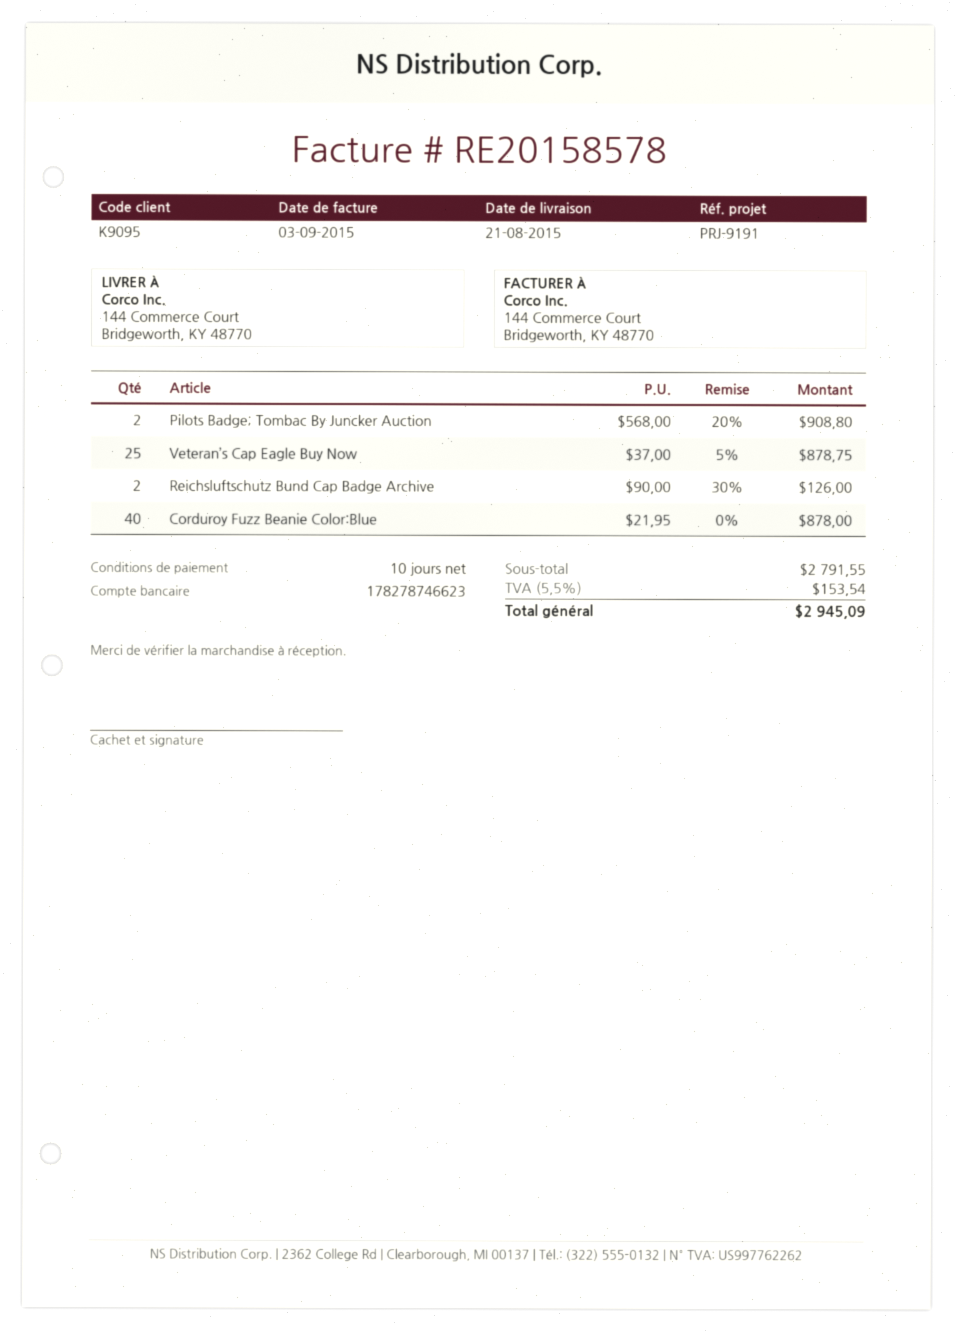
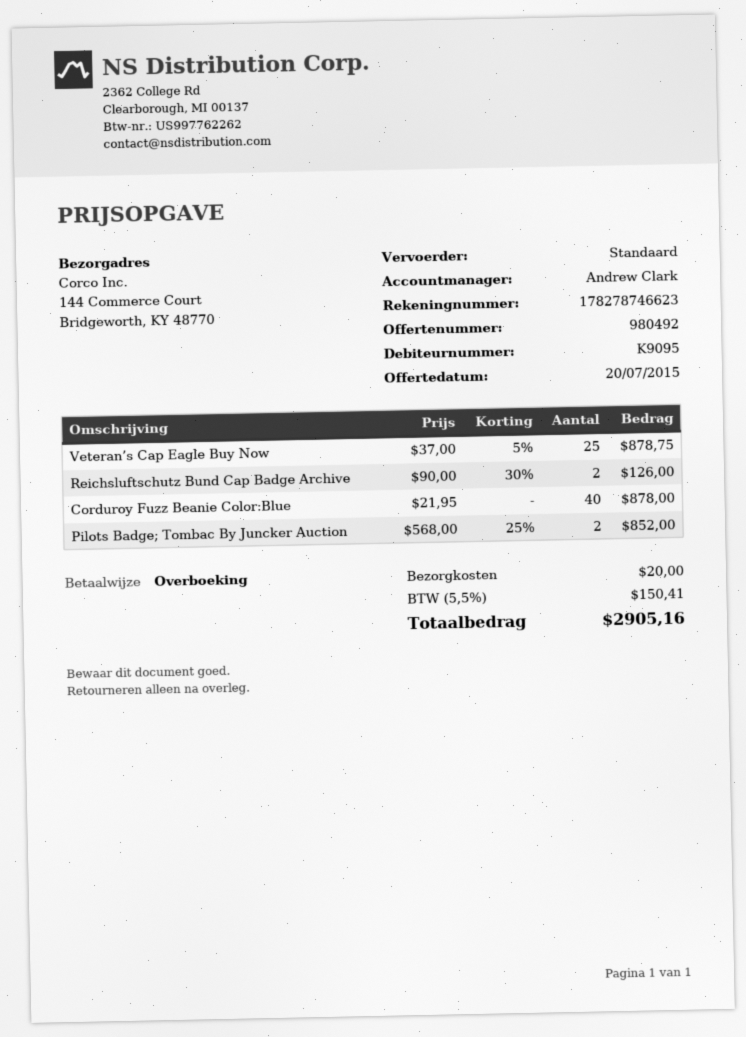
Pilots Badge; Tombac By Juncker Auction: 2 x 568.00 - 20% = 908.80 -> 2 x 568.00 - 25% = 852.00
shipping: none -> 20.00
tax: 5.5% = 153.54 -> 5.5% = 150.41
total: 2945.09 -> 2905.16

